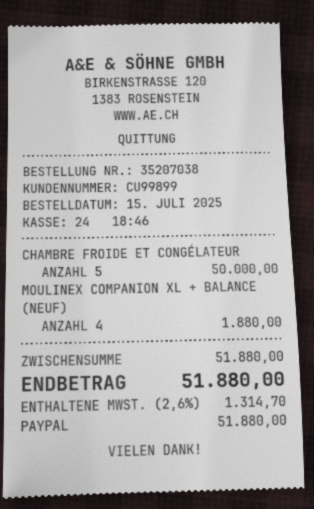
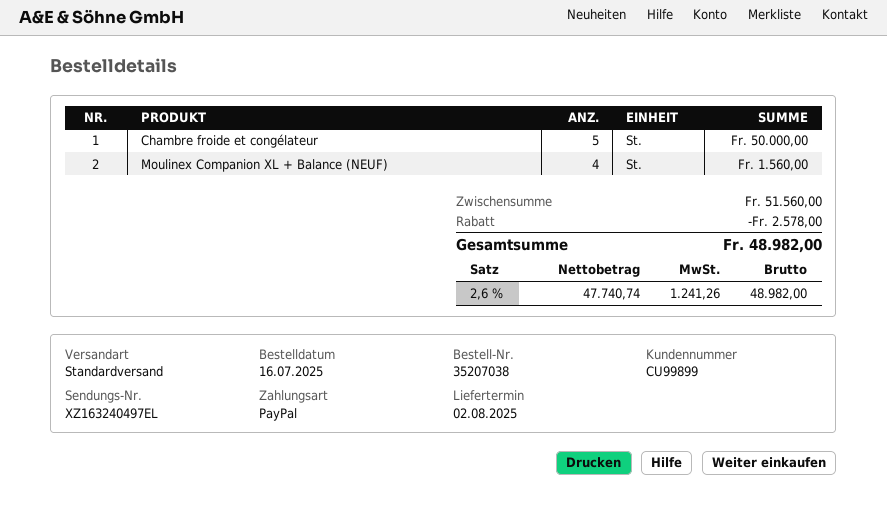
order date: 2025-07-15 -> 2025-07-16
MOULINEX COMPANION XL + BALANCE (NEUF): 4 for 1880.00 -> 4 for 1560.00
subtotal: 51880.00 -> 51560.00
discount: none -> 2578.00
tax: 2.6% = 1314.70 -> 2.6% = 1241.26
total: 51880.00 -> 48982.00

